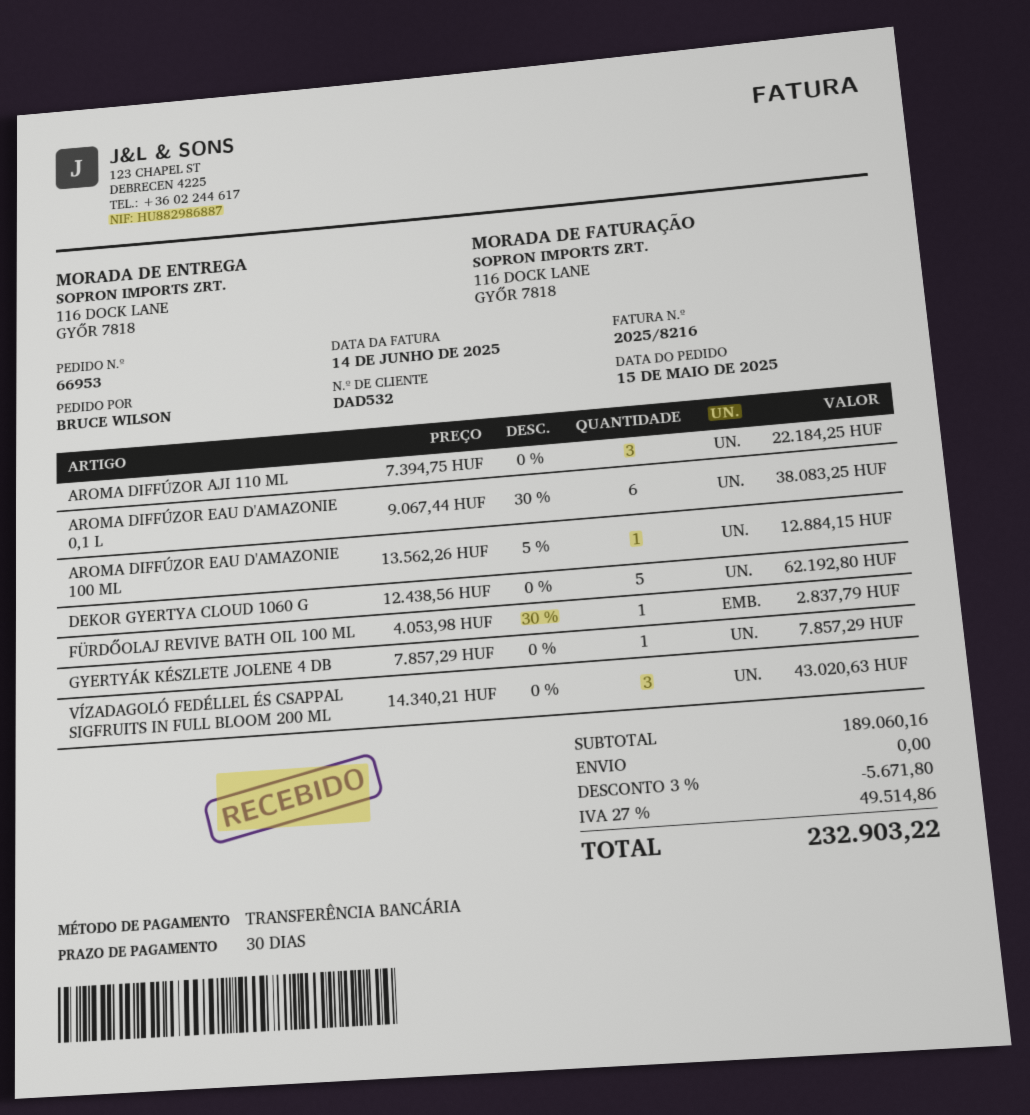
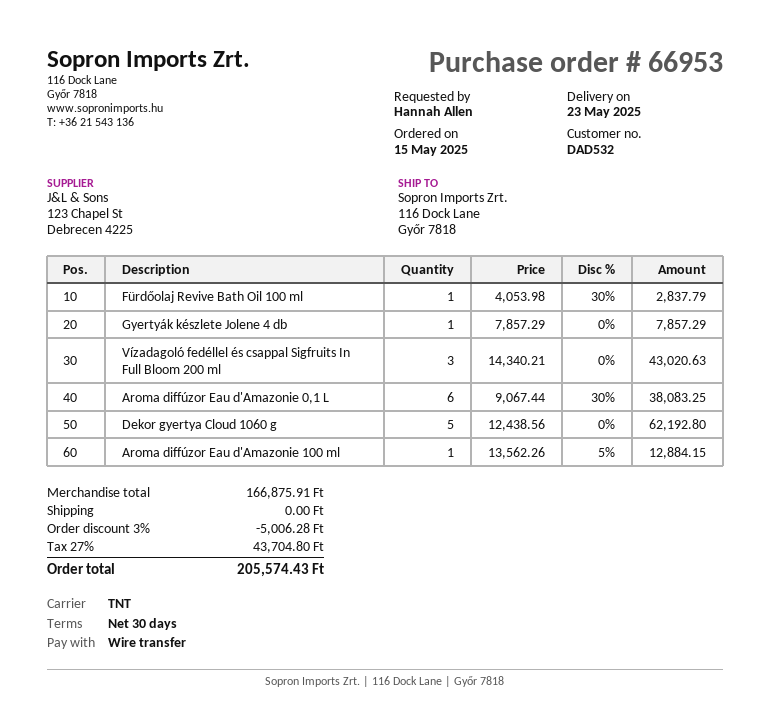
ordered by: BRUCE WILSON -> Hannah Allen
AROMA DIFFÚZOR AJI 110 ML: 3 x 7394.75 = 22184.25 -> none
subtotal: 189060.16 -> 166875.91
discount: 3% = 5671.80 -> 3% = 5006.28
tax: 27% = 49514.86 -> 27% = 43704.80
total: 232903.22 -> 205574.43

